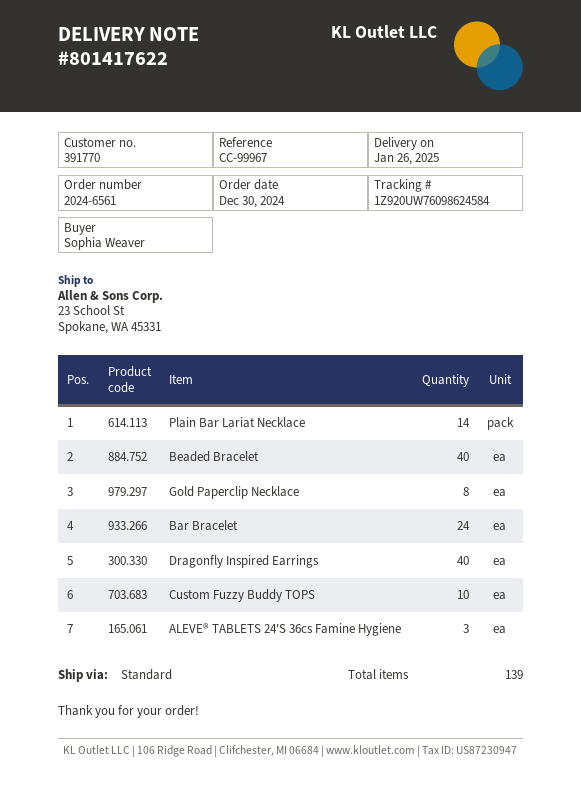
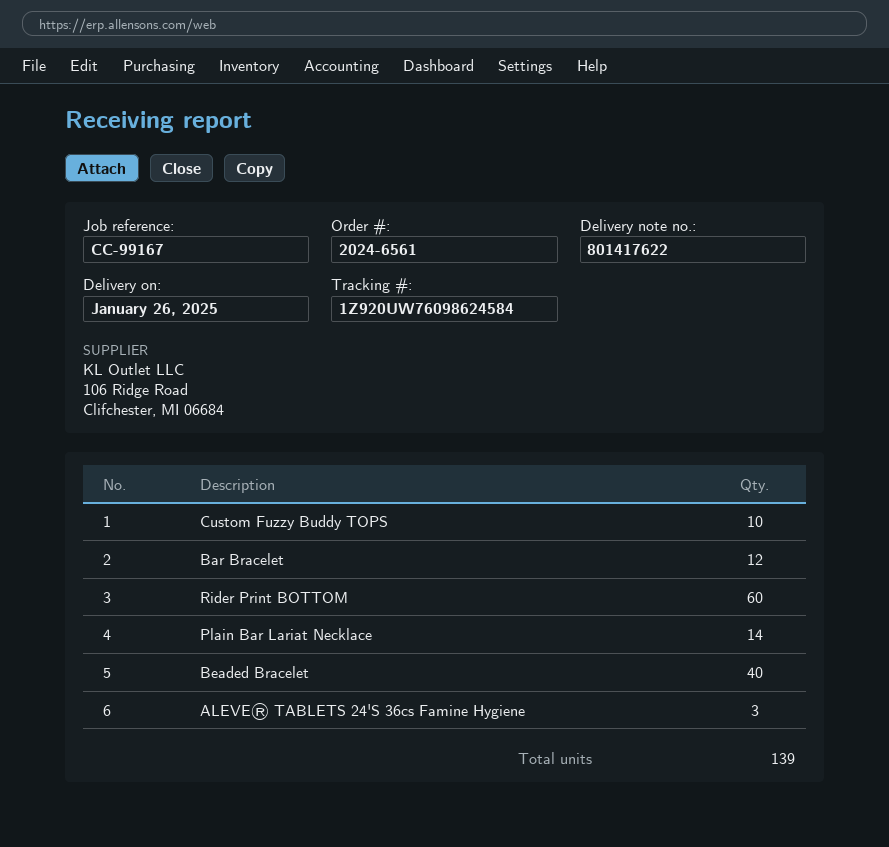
reference: CC-99967 -> CC-99167
Gold Paperclip Necklace: 8 -> none
Bar Bracelet: 24 -> 12
Dragonfly Inspired Earrings: 40 -> none
Rider Print BOTTOM: none -> 60

